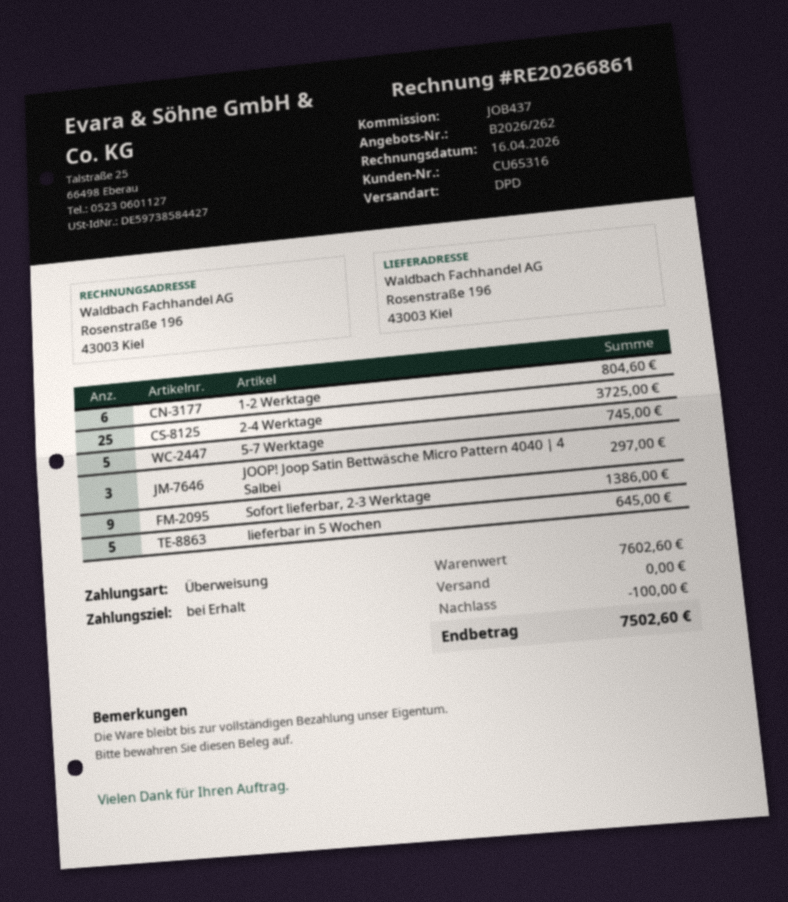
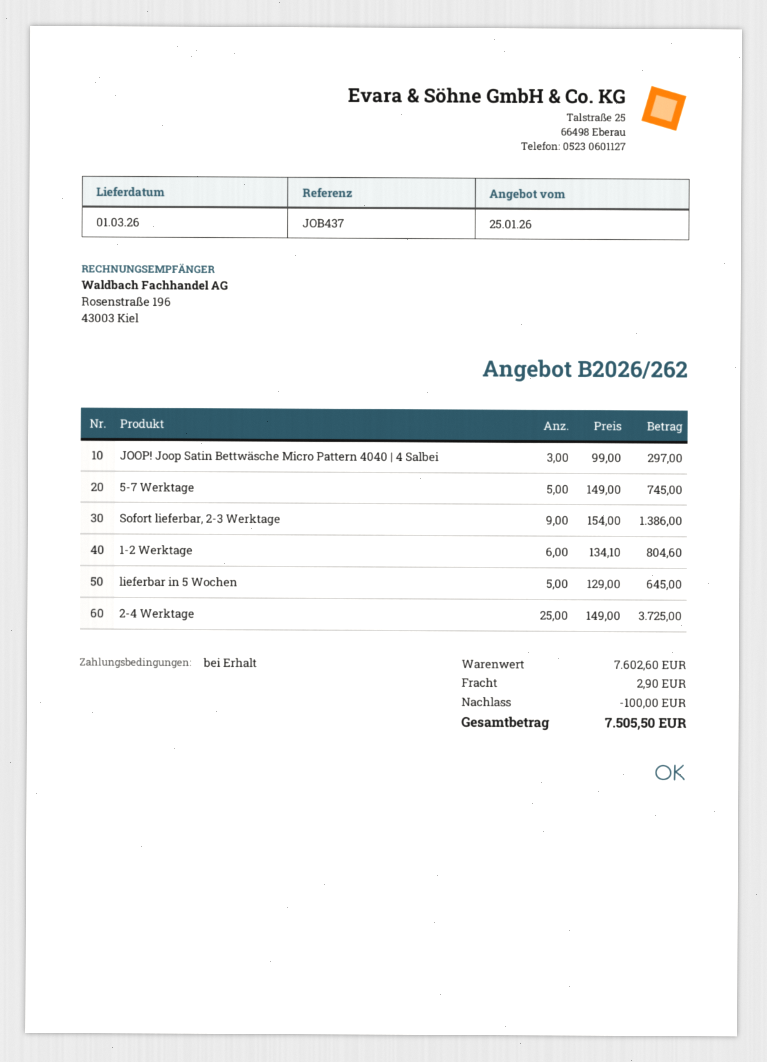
shipping: 0.00 -> 2.90
total: 7502.60 -> 7505.50

